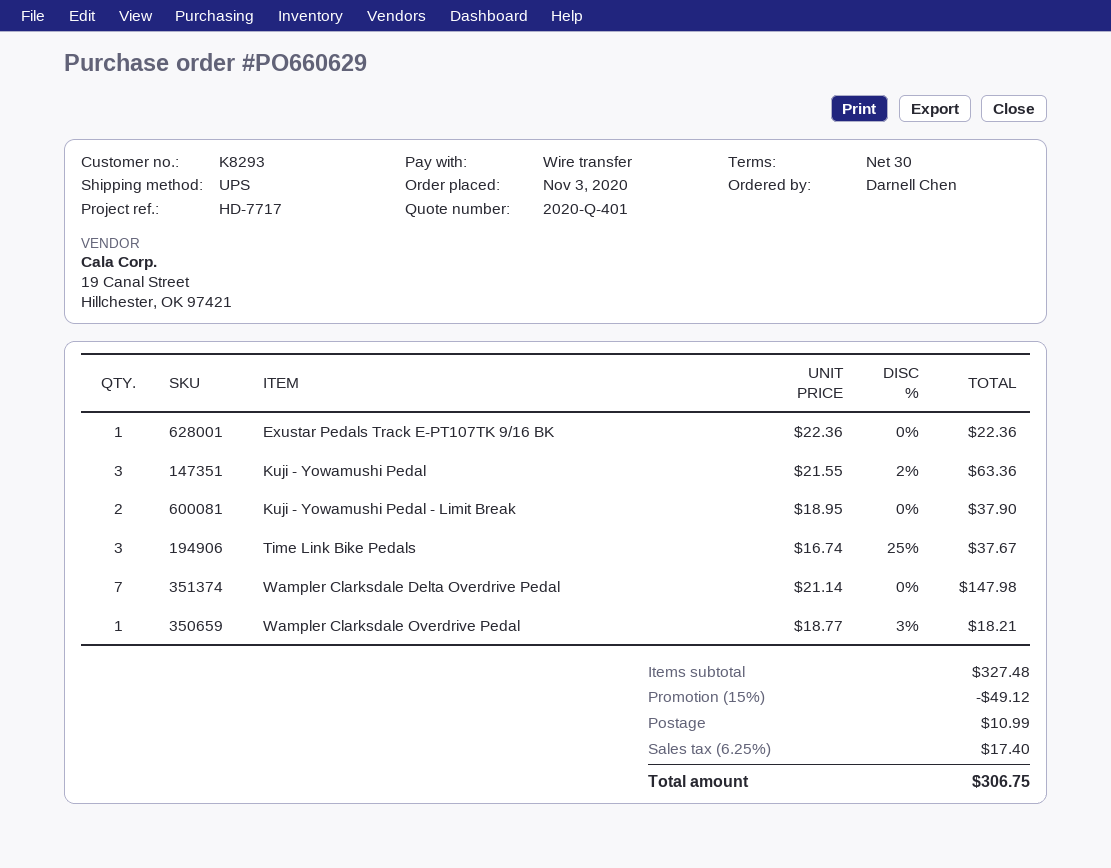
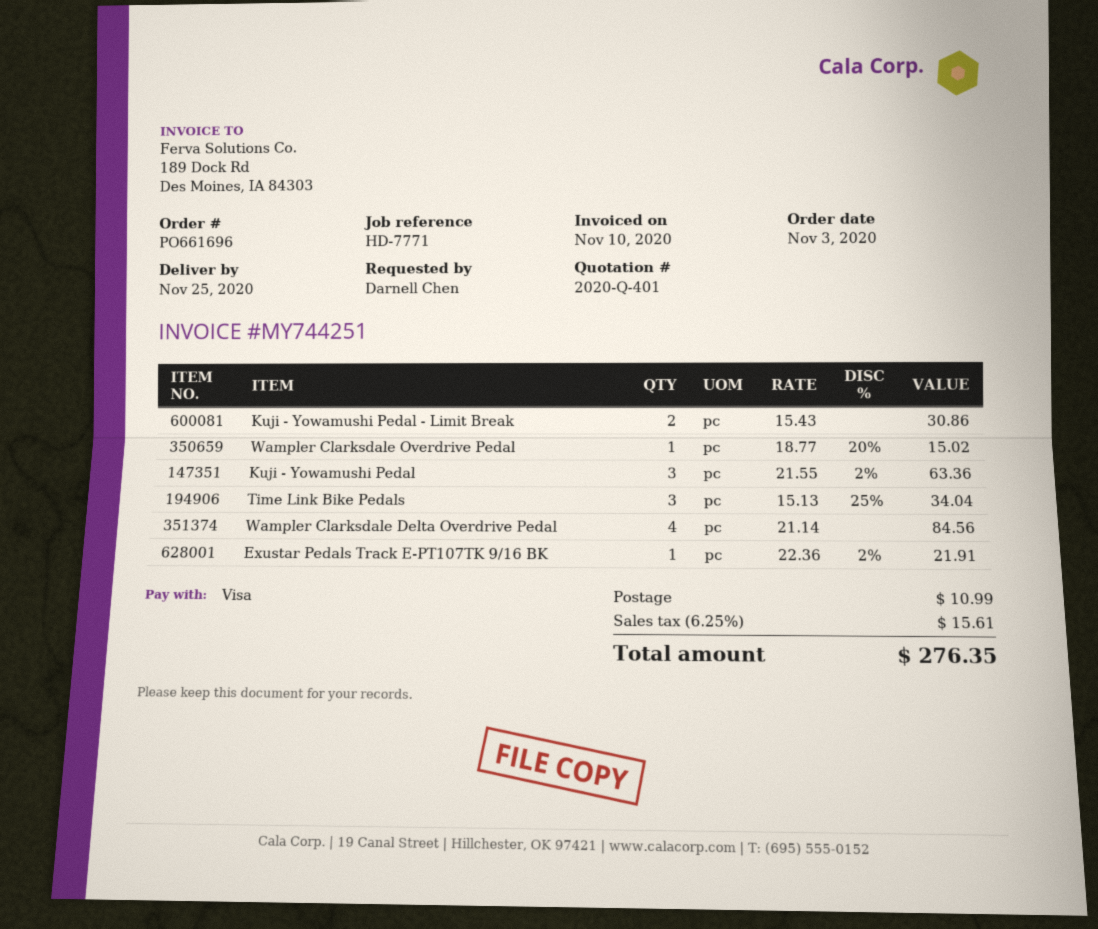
order number: PO660629 -> PO661696
reference: HD-7717 -> HD-7771
payment method: bank transfer -> Visa
Exustar Pedals Track E-PT107TK 9/16 BK: 1 x 22.36 = 22.36 -> 1 x 22.36 - 2% = 21.91
Kuji - Yowamushi Pedal - Limit Break: 2 x 18.95 = 37.90 -> 2 x 15.43 = 30.86
Time Link Bike Pedals: 3 x 16.74 - 25% = 37.67 -> 3 x 15.13 - 25% = 34.04
Wampler Clarksdale Delta Overdrive Pedal: 7 x 21.14 = 147.98 -> 4 x 21.14 = 84.56
Wampler Clarksdale Overdrive Pedal: 1 x 18.77 - 3% = 18.21 -> 1 x 18.77 - 20% = 15.02
discount: 15% = 49.12 -> none
tax: 6.25% = 17.40 -> 6.25% = 15.61
total: 306.75 -> 276.35

